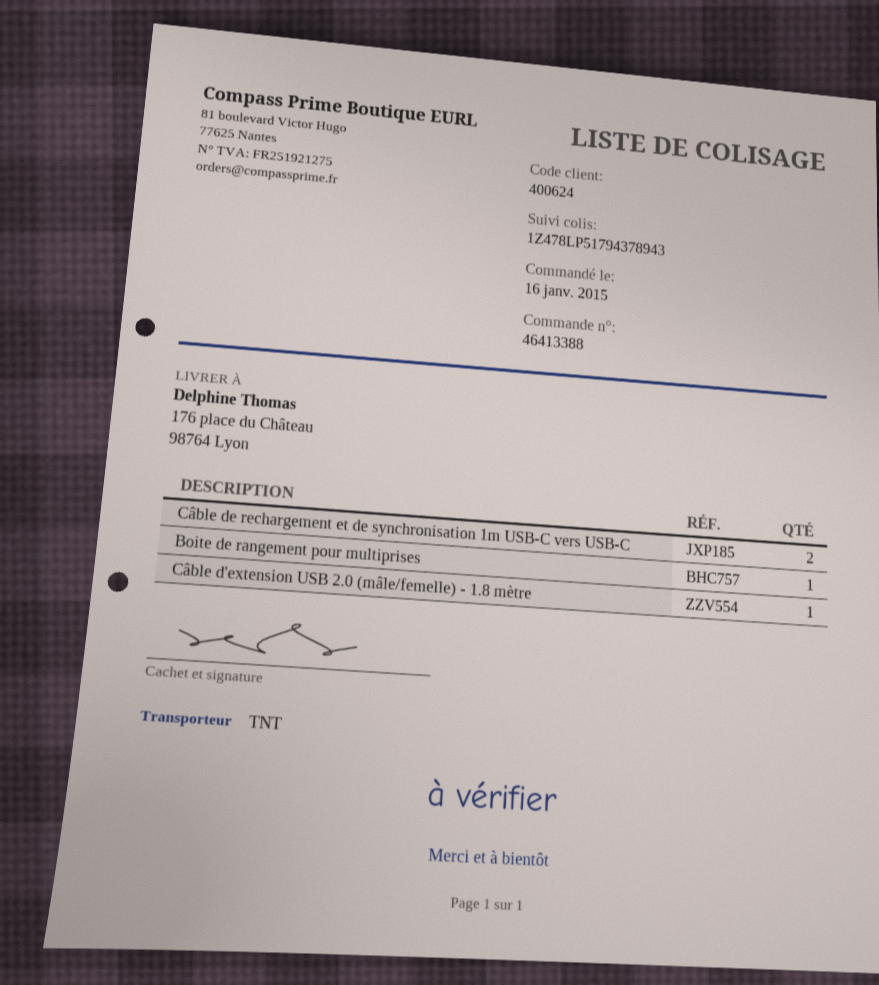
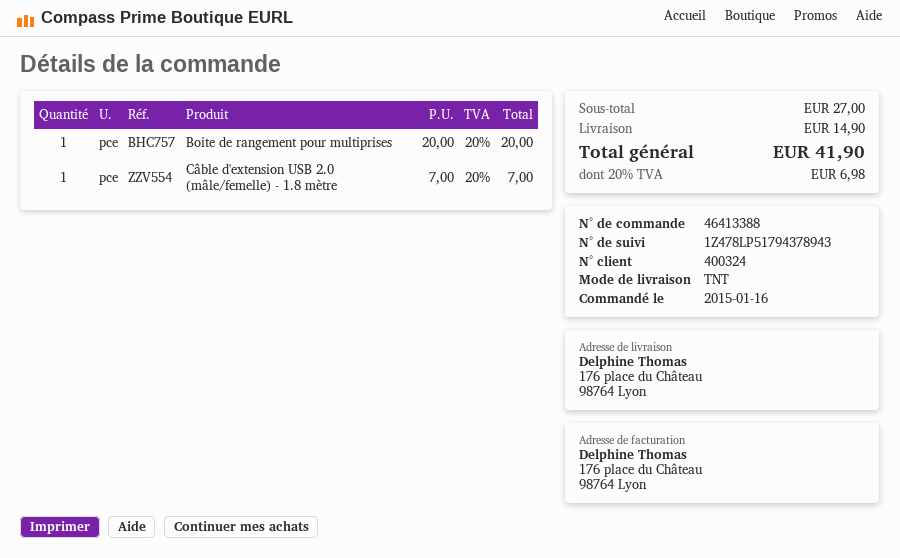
customer number: 400624 -> 400324
Câble de rechargement et de synchronisation 1m USB-C vers USB-C: 2 -> none

